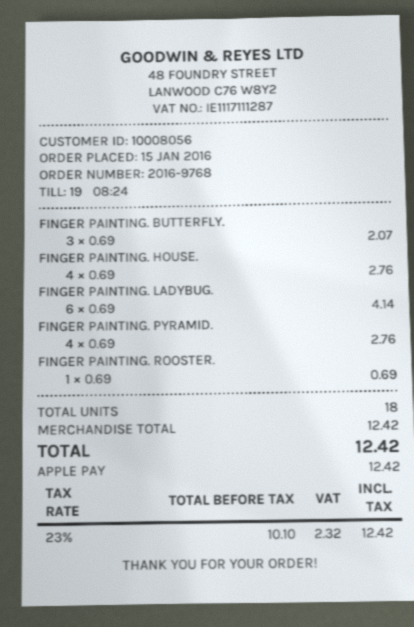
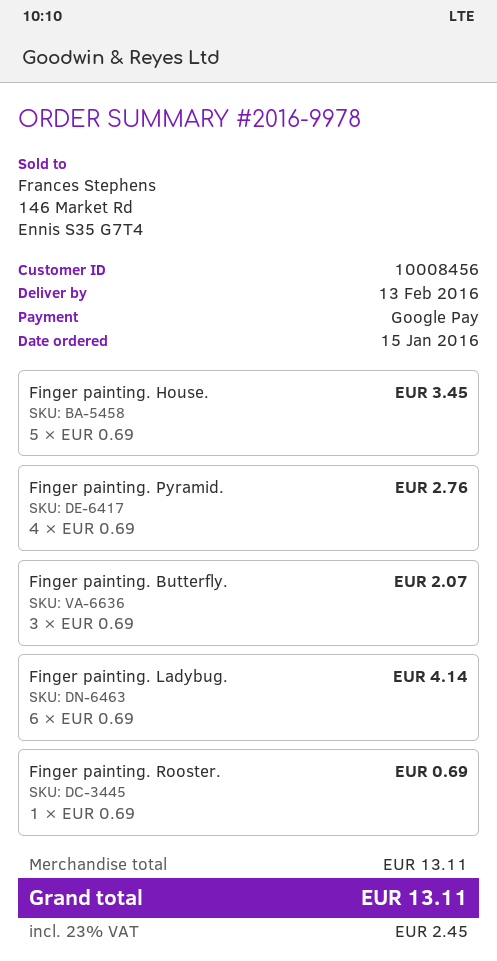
order number: 2016-9768 -> 2016-9978
customer number: 10008056 -> 10008456
payment method: Apple Pay -> Google Pay
FINGER PAINTING. HOUSE.: 4 x 0.69 = 2.76 -> 5 x 0.69 = 3.45
subtotal: 12.42 -> 13.11
tax: 23% = 2.32 -> 23% = 2.45
total: 12.42 -> 13.11

